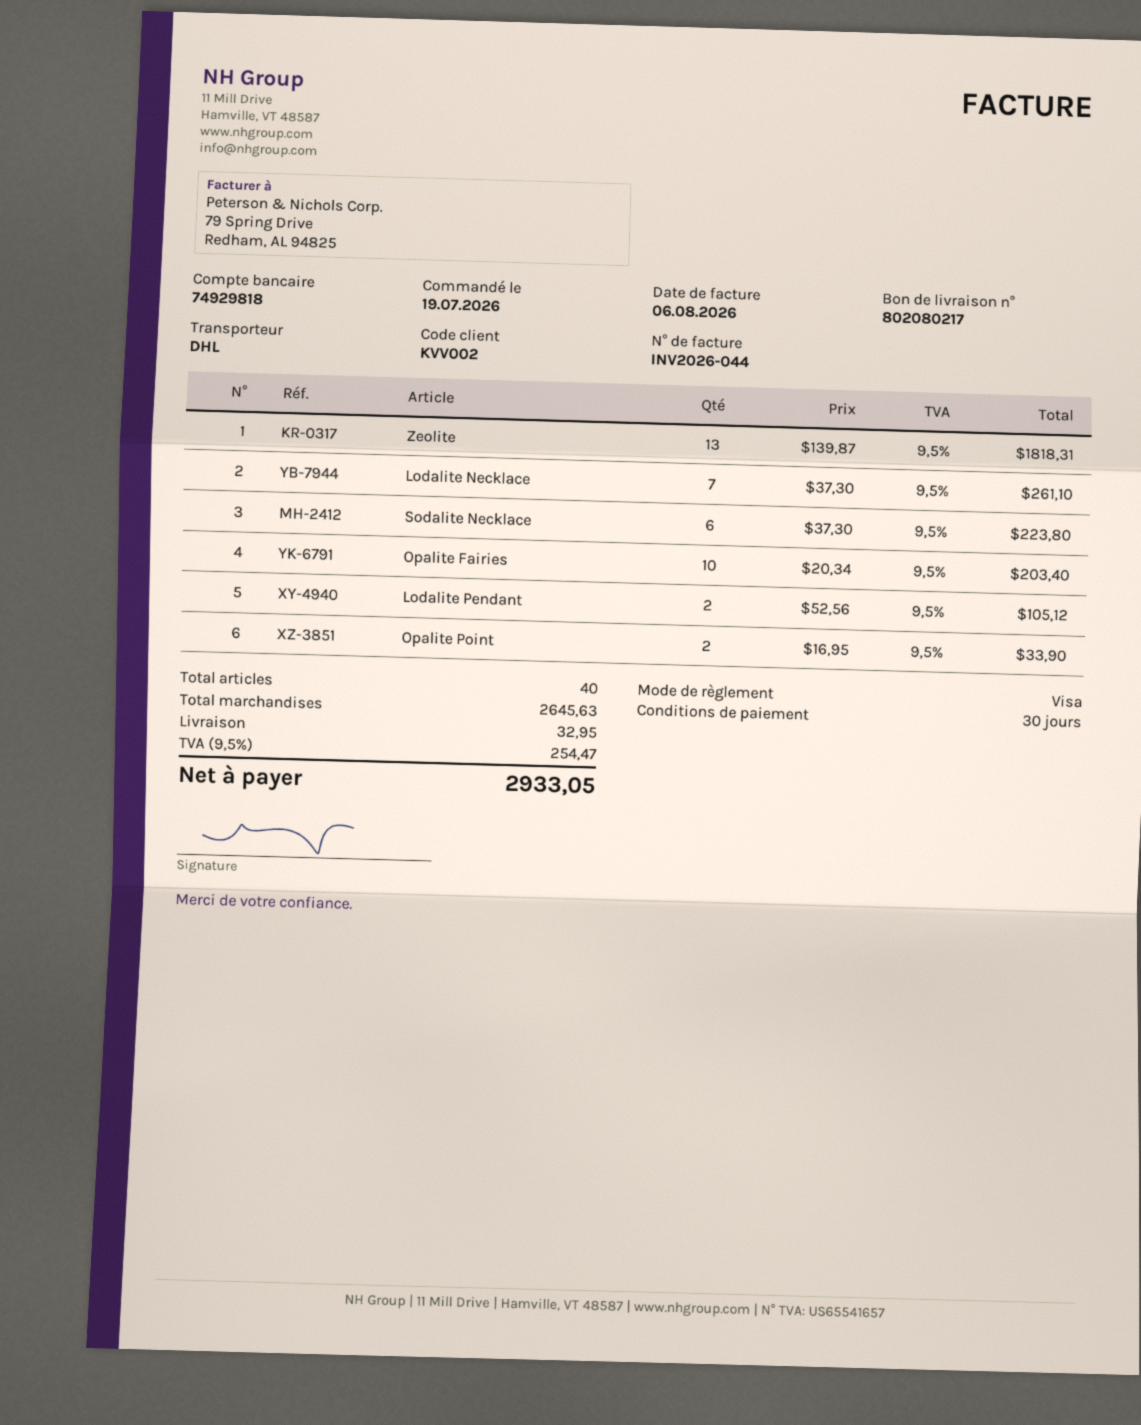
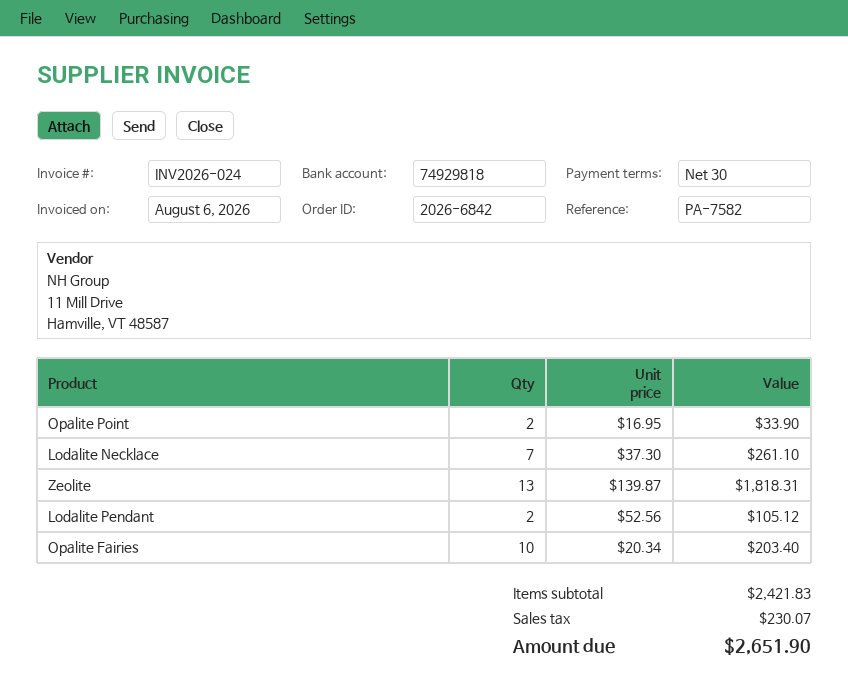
invoice number: INV2026-044 -> INV2026-024
Sodalite Necklace: 6 x 37.30 = 223.80 -> none
subtotal: 2645.63 -> 2421.83
shipping: 32.95 -> none
tax: 254.47 -> 230.07
total: 2933.05 -> 2651.90

